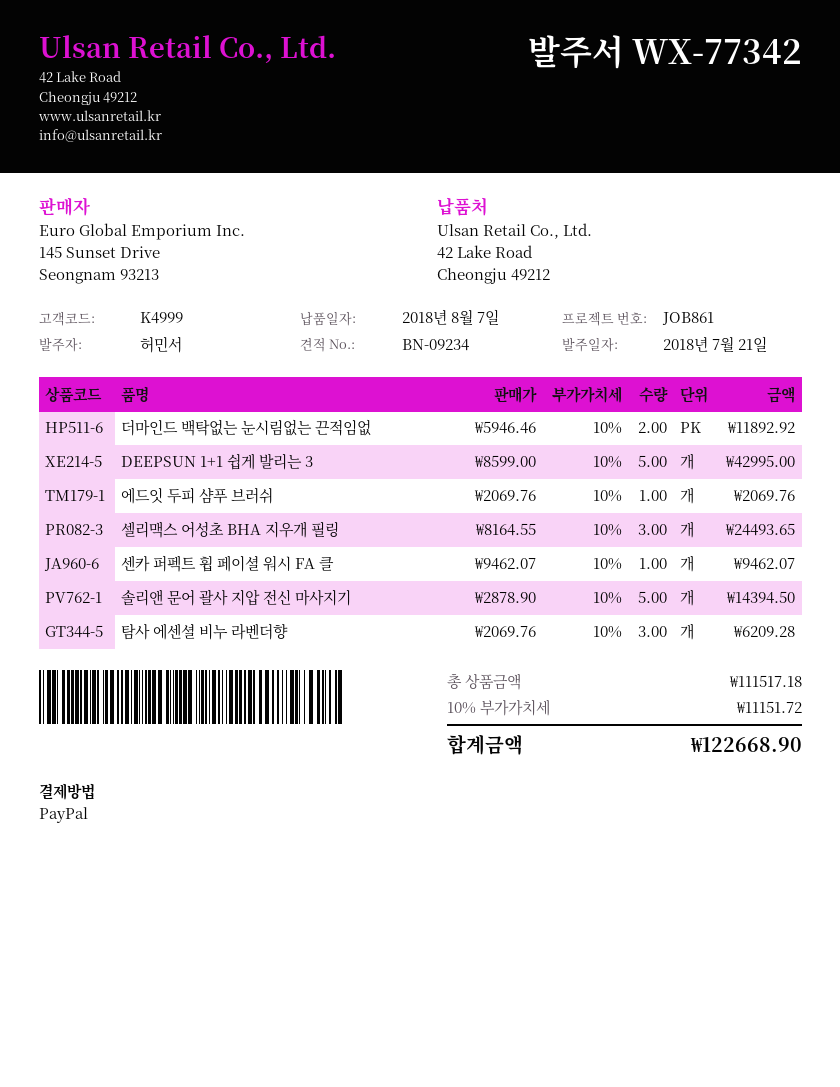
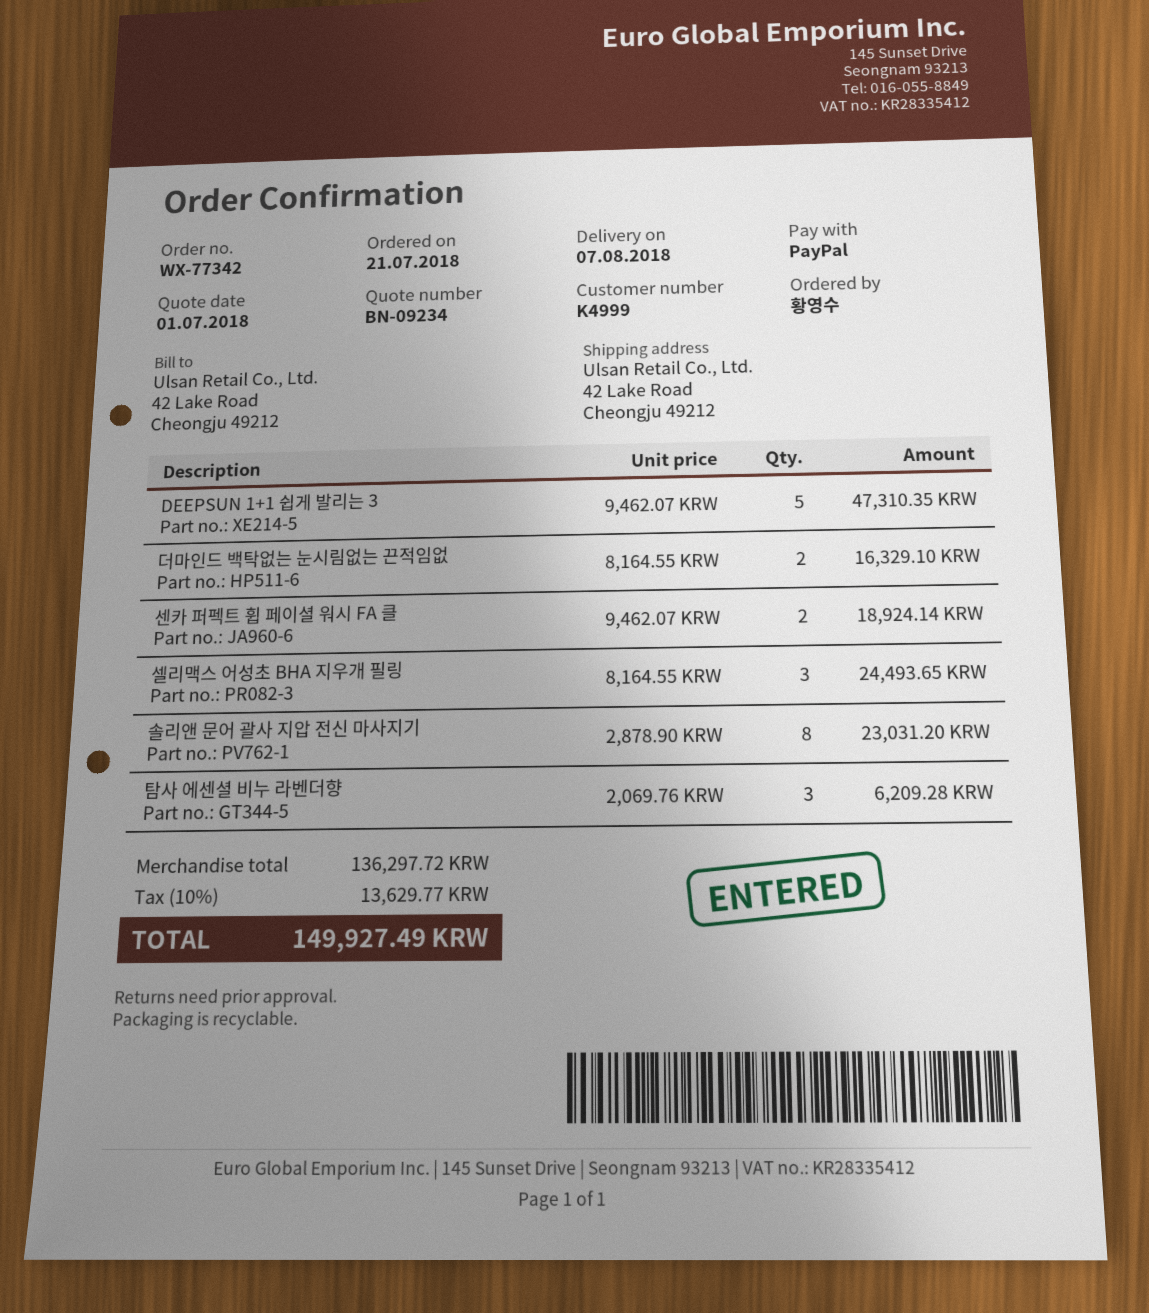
ordered by: 허민서 -> 황영수
더마인드 백탁없는 눈시림없는 끈적임없: 2 x 5946.46 = 11892.92 -> 2 x 8164.55 = 16329.10
DEEPSUN 1+1 쉽게 발리는 3: 5 x 8599.00 = 42995.00 -> 5 x 9462.07 = 47310.35
에드잇 두피 샴푸 브러쉬: 1 x 2069.76 = 2069.76 -> none
센카 퍼펙트 휩 페이셜 워시 FA 클: 1 x 9462.07 = 9462.07 -> 2 x 9462.07 = 18924.14
솔리앤 문어 괄사 지압 전신 마사지기: 5 x 2878.90 = 14394.50 -> 8 x 2878.90 = 23031.20
subtotal: 111517.18 -> 136297.72
tax: 10% = 11151.72 -> 10% = 13629.77
total: 122668.90 -> 149927.49

